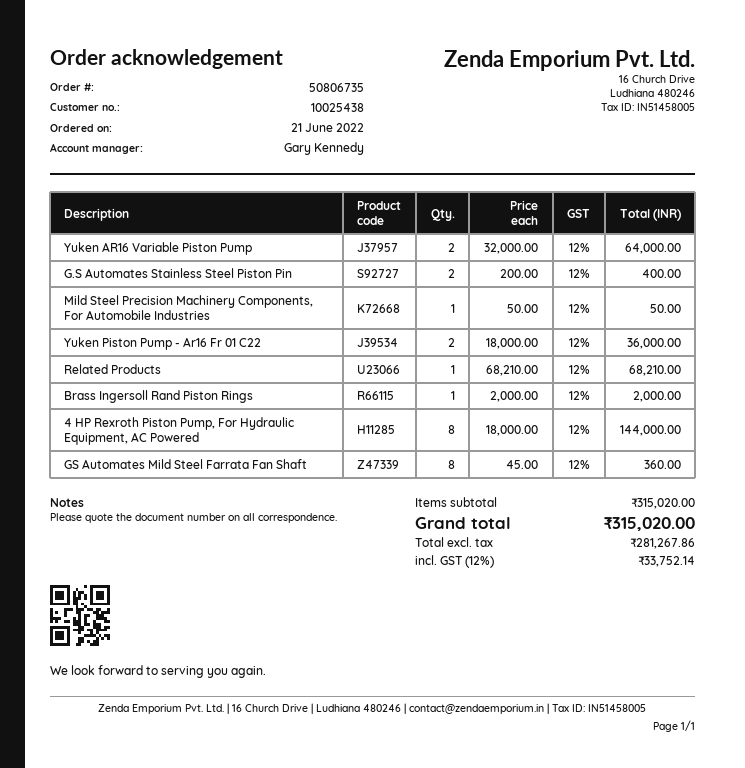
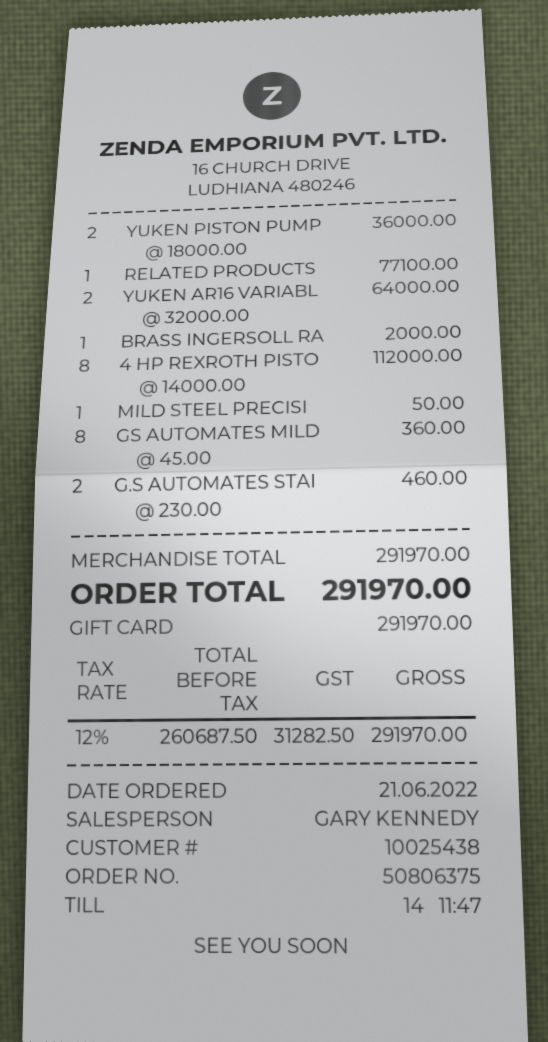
order number: 50806735 -> 50806375
G.S Automates Stainless Steel Piston Pin: 2 x 200.00 = 400.00 -> 2 x 230.00 = 460.00
Related Products: 1 x 68210.00 = 68210.00 -> 1 x 77100.00 = 77100.00
4 HP Rexroth Piston Pump, For Hydraulic Equipment, AC Powered: 8 x 18000.00 = 144000.00 -> 8 x 14000.00 = 112000.00
subtotal: 315020.00 -> 291970.00
net: 281267.86 -> 260687.50
tax: 12% = 33752.14 -> 12% = 31282.50
total: 315020.00 -> 291970.00

